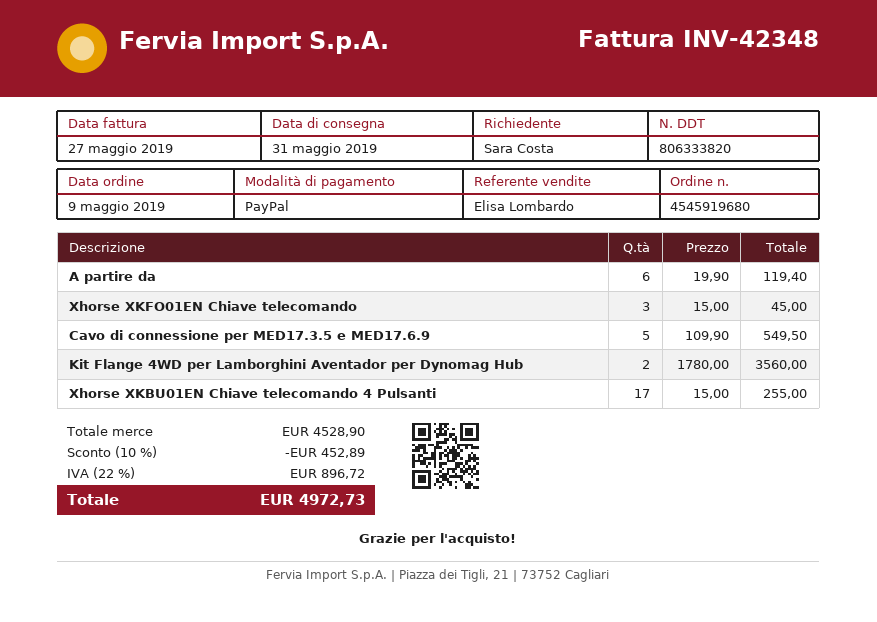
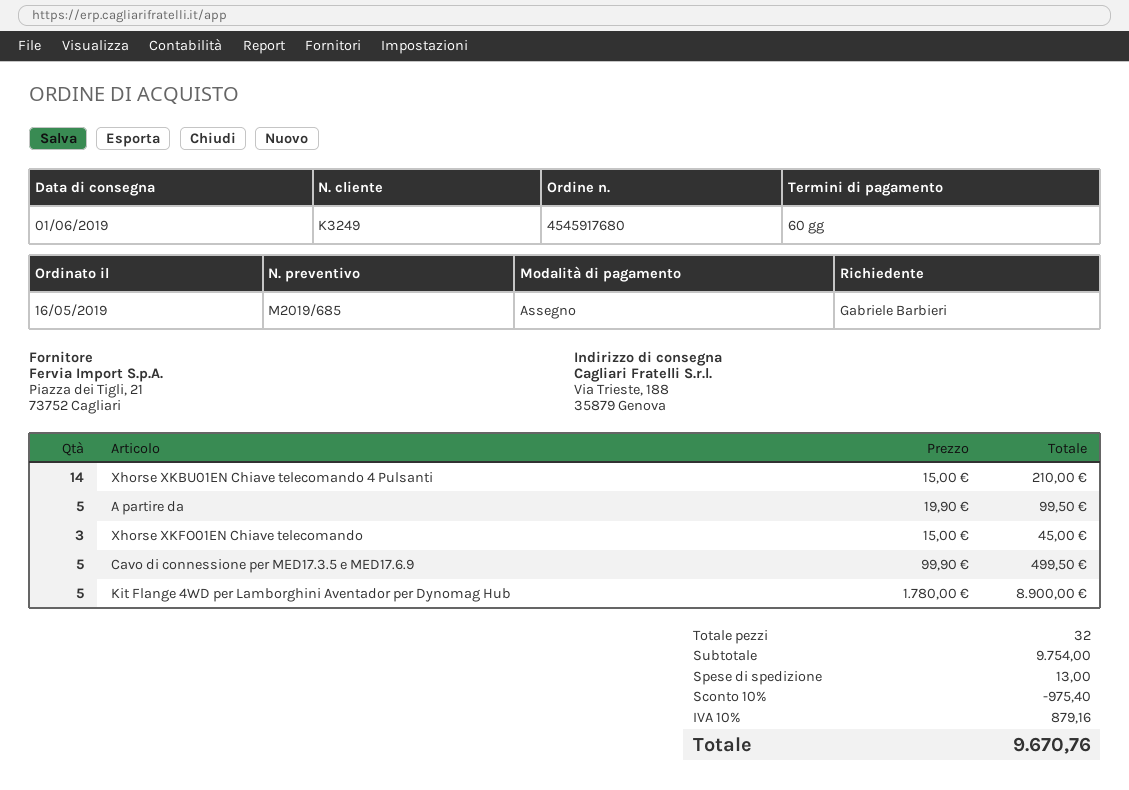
order number: 4545919680 -> 4545917680
order date: 2019-05-09 -> 2019-05-16
delivery date: 2019-05-31 -> 2019-06-01
ordered by: Sara Costa -> Gabriele Barbieri
payment method: PayPal -> cheque
A partire da: 6 x 19.90 = 119.40 -> 5 x 19.90 = 99.50
Cavo di connessione per MED17.3.5 e MED17.6.9: 5 x 109.90 = 549.50 -> 5 x 99.90 = 499.50
Kit Flange 4WD per Lamborghini Aventador per Dynomag Hub: 2 x 1780.00 = 3560.00 -> 5 x 1780.00 = 8900.00
Xhorse XKBU01EN Chiave telecomando 4 Pulsanti: 17 x 15.00 = 255.00 -> 14 x 15.00 = 210.00
subtotal: 4528.90 -> 9754.00
discount: 10% = 452.89 -> 10% = 975.40
shipping: none -> 13.00
tax: 22% = 896.72 -> 10% = 879.16
total: 4972.73 -> 9670.76

